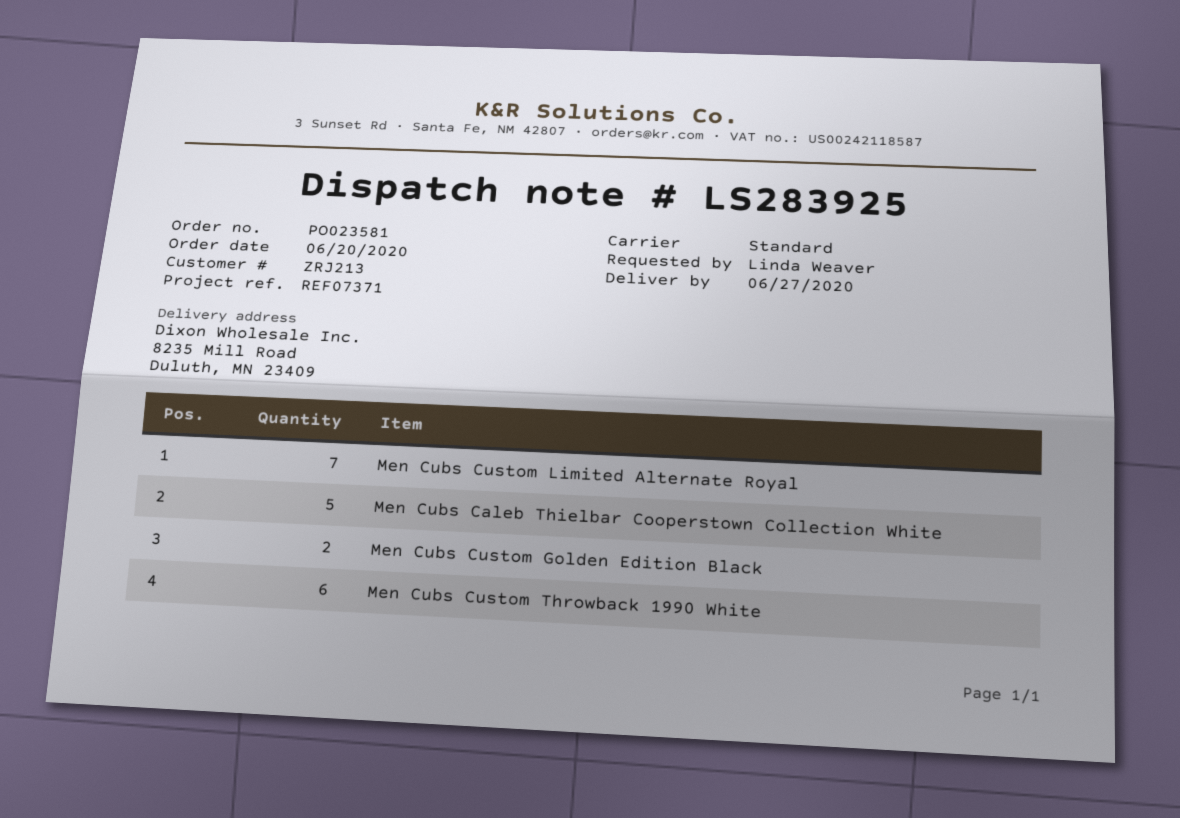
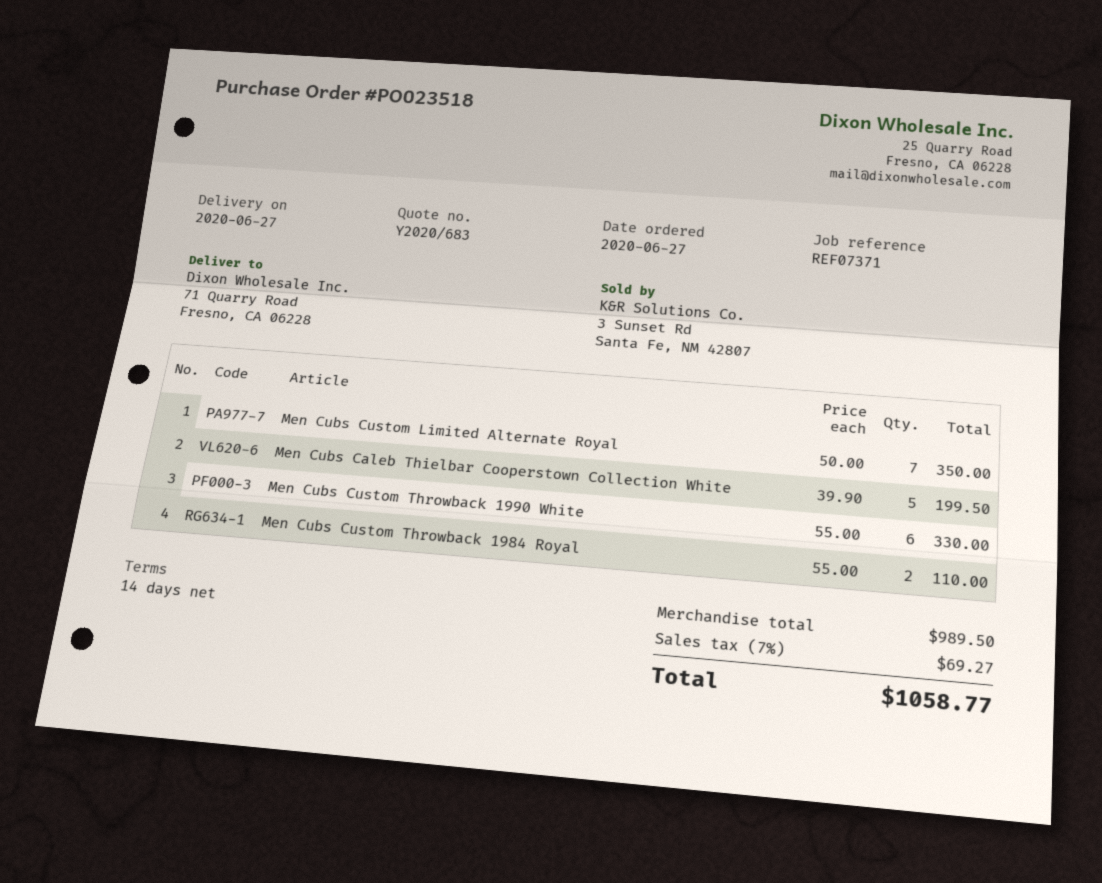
order number: PO023581 -> PO023518
order date: 2020-06-20 -> 2020-06-27
ship to: 8235 Mill Road, Duluth, MN 23409 -> 71 Quarry Road, Fresno, CA 06228
Men Cubs Custom Golden Edition Black: 2 -> none
Men Cubs Custom Throwback 1984 Royal: none -> 2

